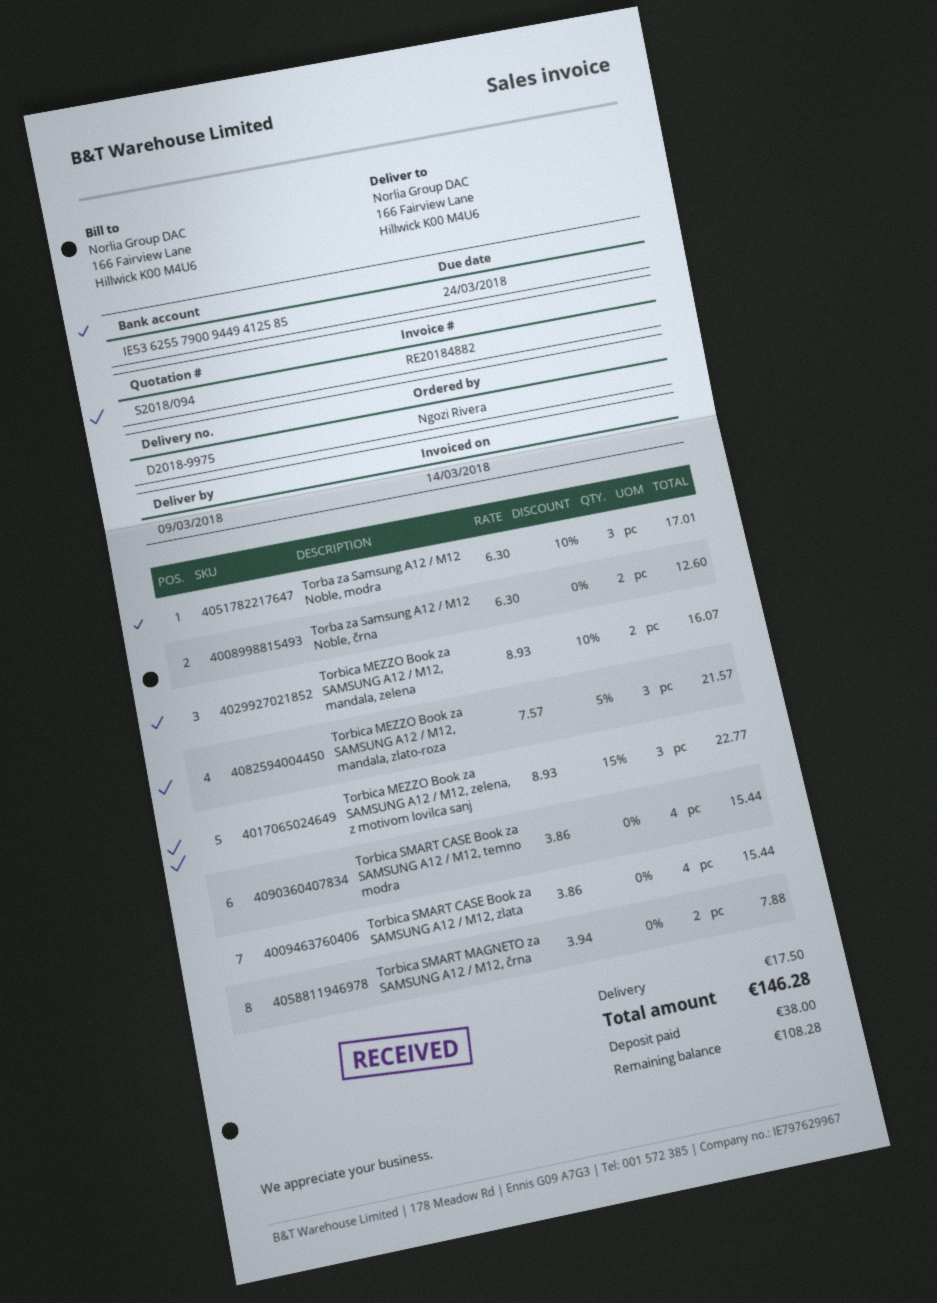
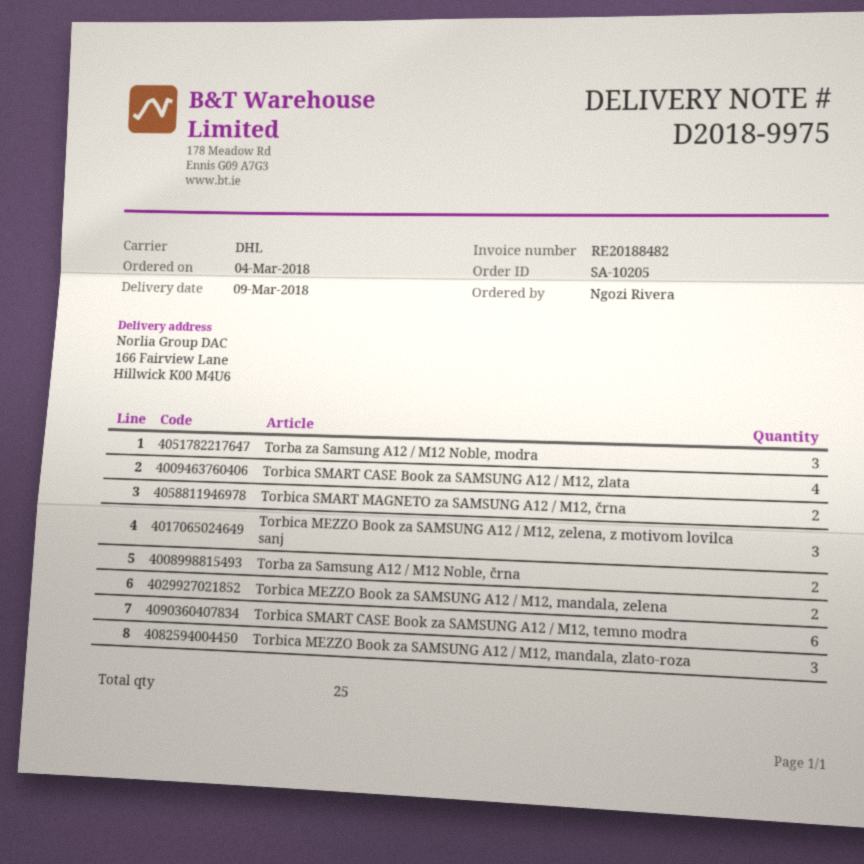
invoice number: RE20184882 -> RE20188482
Torbica SMART CASE Book za SAMSUNG A12 / M12, temno modra: 4 -> 6

